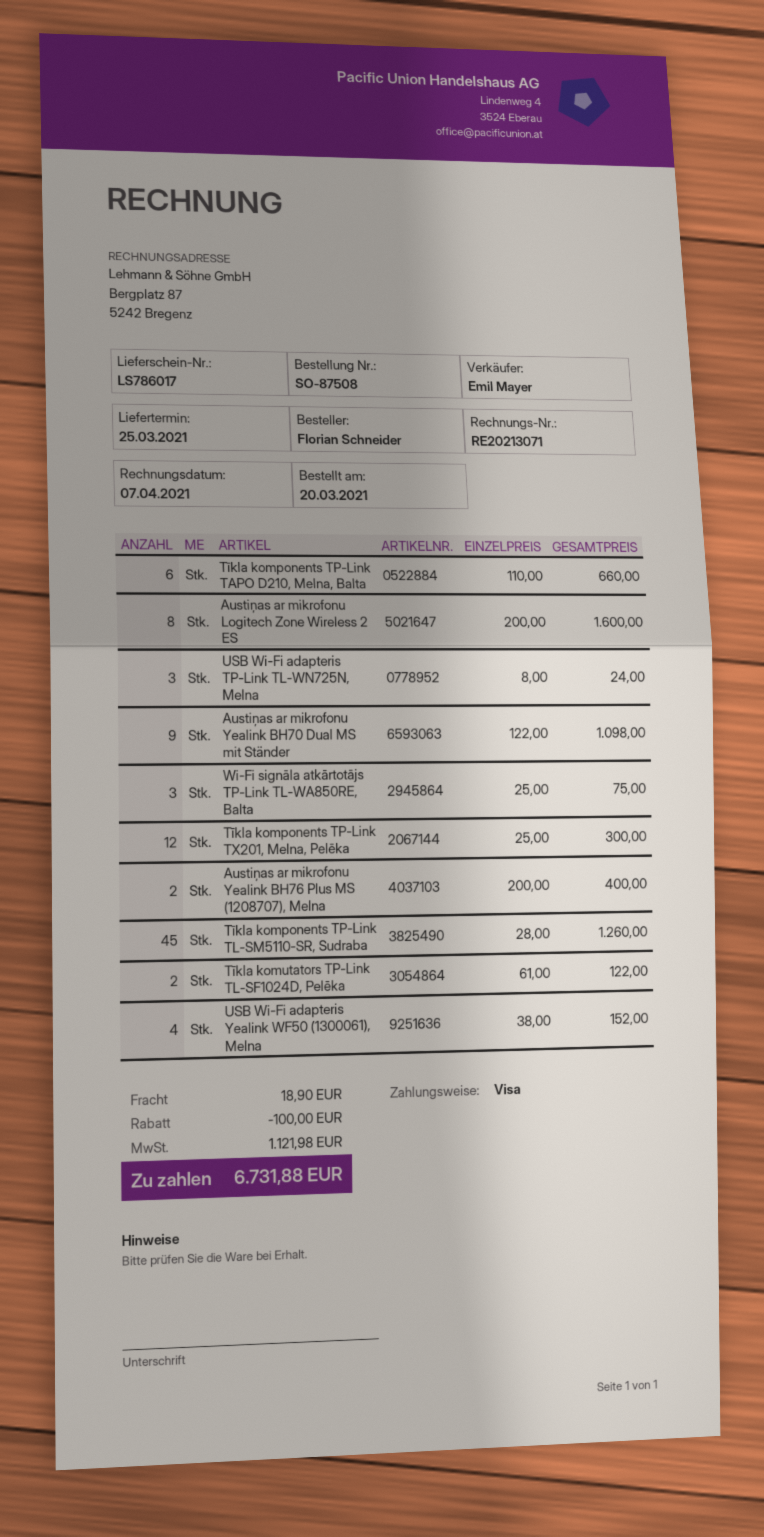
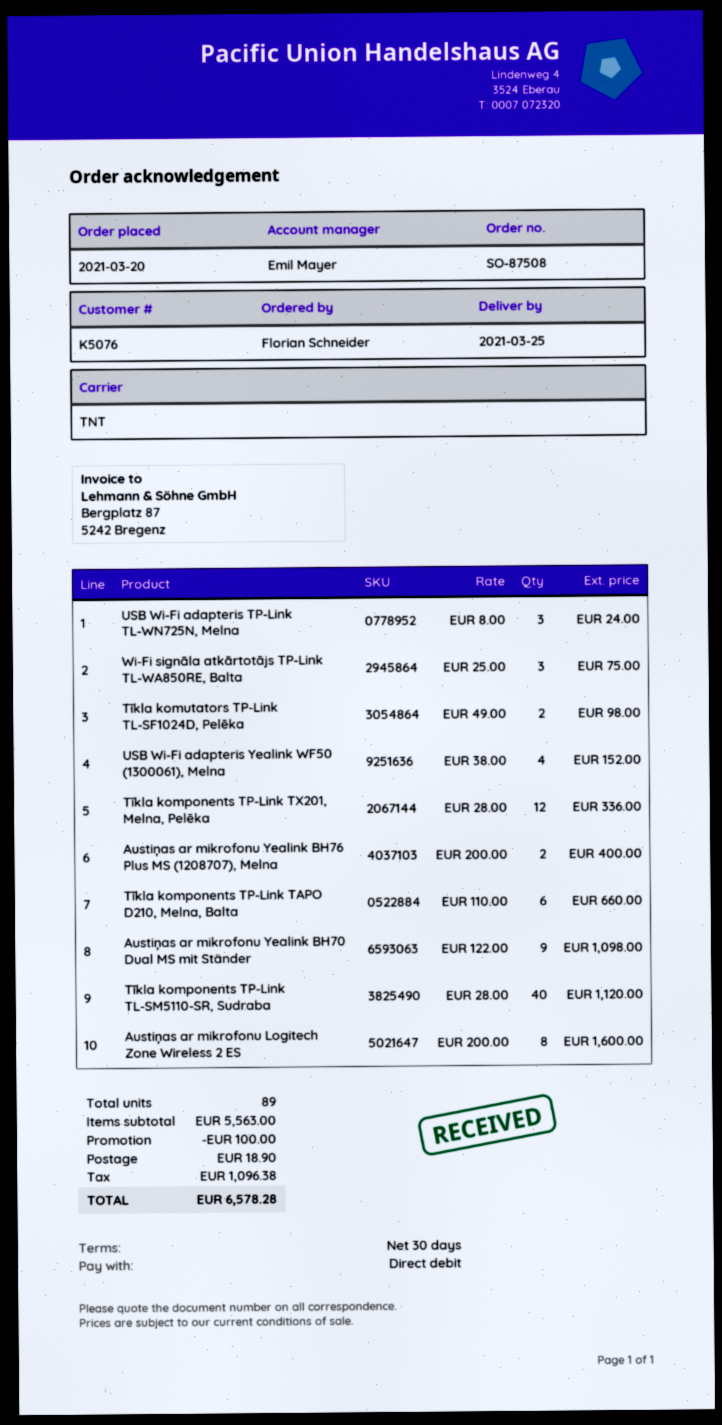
payment method: Visa -> direct debit
Tīkla komponents TP-Link TX201, Melna, Pelēka: 12 x 25.00 = 300.00 -> 12 x 28.00 = 336.00
Tīkla komponents TP-Link TL-SM5110-SR, Sudraba: 45 x 28.00 = 1260.00 -> 40 x 28.00 = 1120.00
Tīkla komutators TP-Link TL-SF1024D, Pelēka: 2 x 61.00 = 122.00 -> 2 x 49.00 = 98.00
tax: 1121.98 -> 1096.38
total: 6731.88 -> 6578.28

